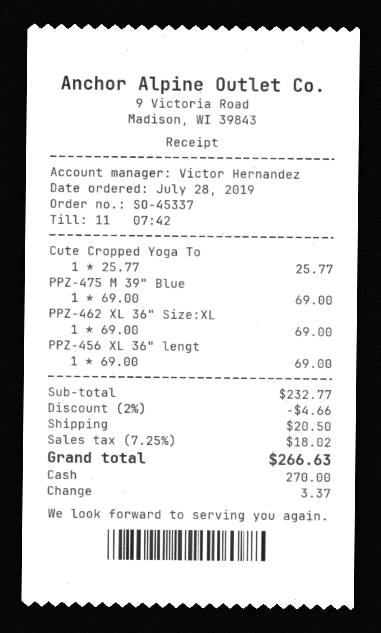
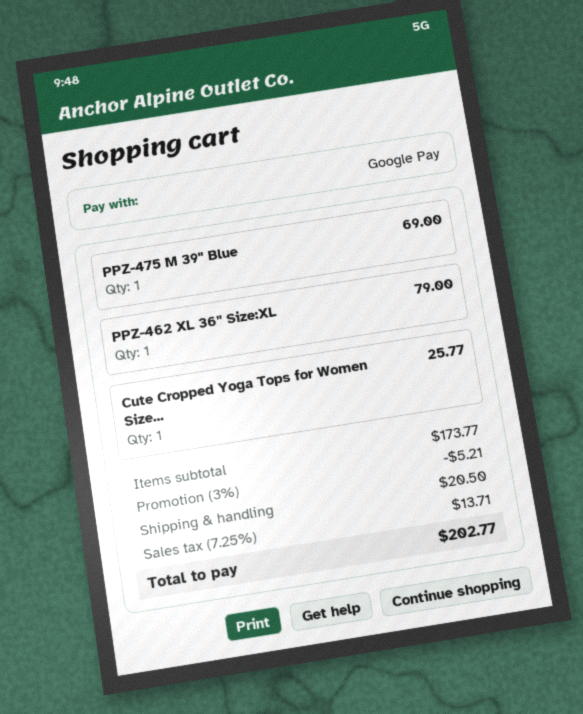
payment method: cash -> Google Pay
PPZ-462 XL 36" Size:XL: 1 for 69.00 -> 1 for 79.00
PPZ-456 XL 36" lengt: 1 for 69.00 -> none
subtotal: 232.77 -> 173.77
discount: 2% = 4.66 -> 3% = 5.21
tax: 7.25% = 18.02 -> 7.25% = 13.71
total: 266.63 -> 202.77

